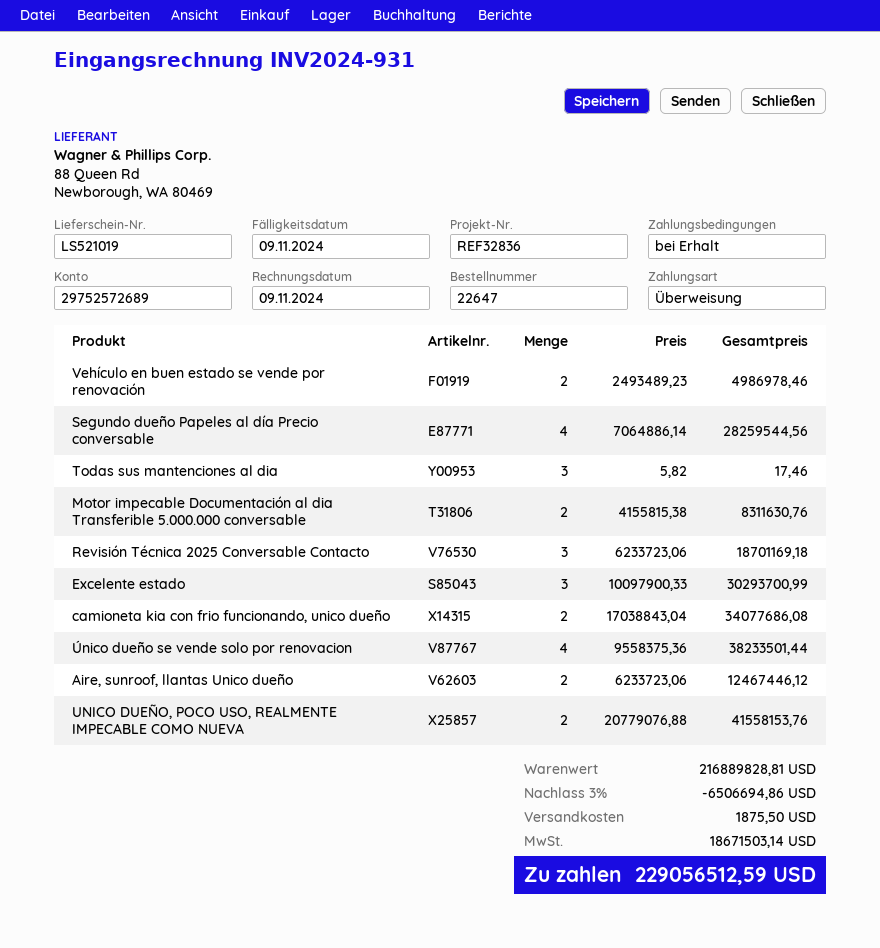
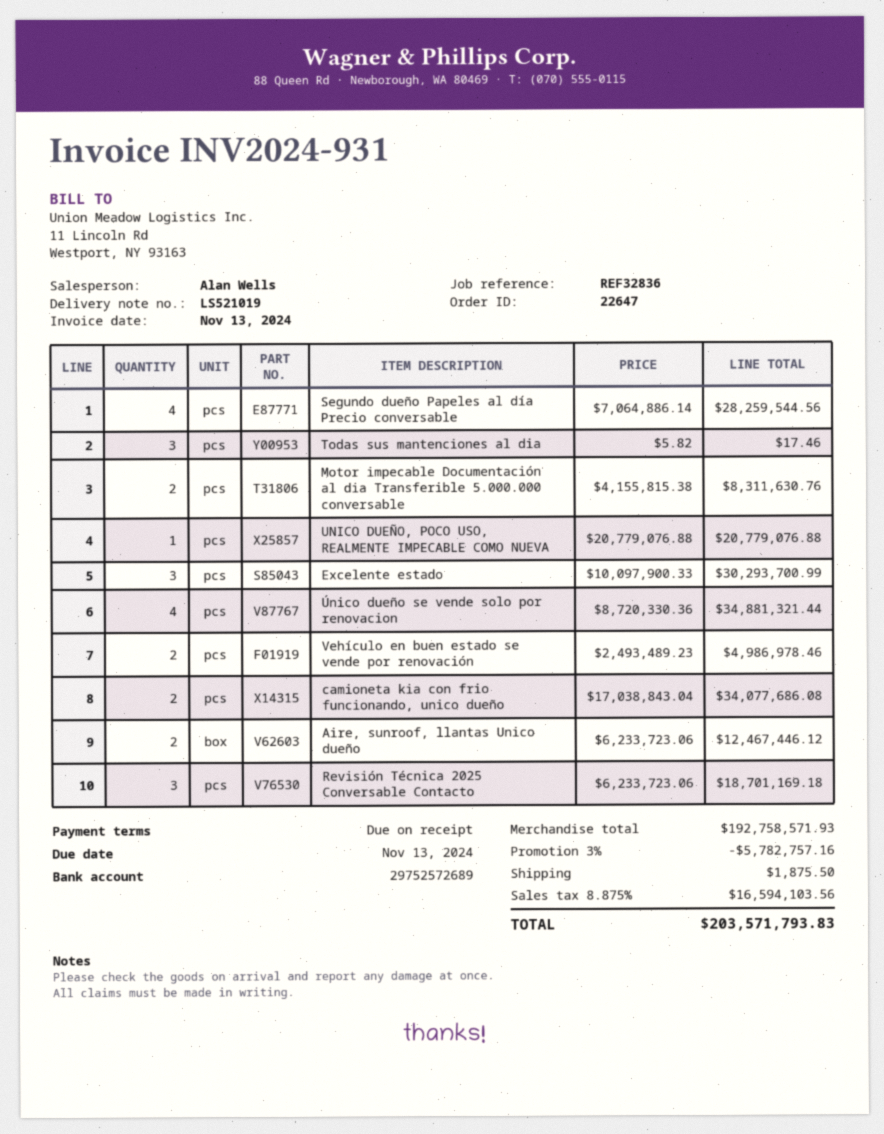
invoice date: 2024-11-09 -> 2024-11-13
due date: 2024-11-09 -> 2024-11-13
Único dueño se vende solo por renovacion: 4 x 9558375.36 = 38233501.44 -> 4 x 8720330.36 = 34881321.44
UNICO DUEÑO, POCO USO, REALMENTE IMPECABLE COMO NUEVA: 2 x 20779076.88 = 41558153.76 -> 1 x 20779076.88 = 20779076.88
subtotal: 216889828.81 -> 192758571.93
discount: 3% = 6506694.86 -> 3% = 5782757.16
tax: 18671503.14 -> 16594103.56
total: 229056512.59 -> 203571793.83

